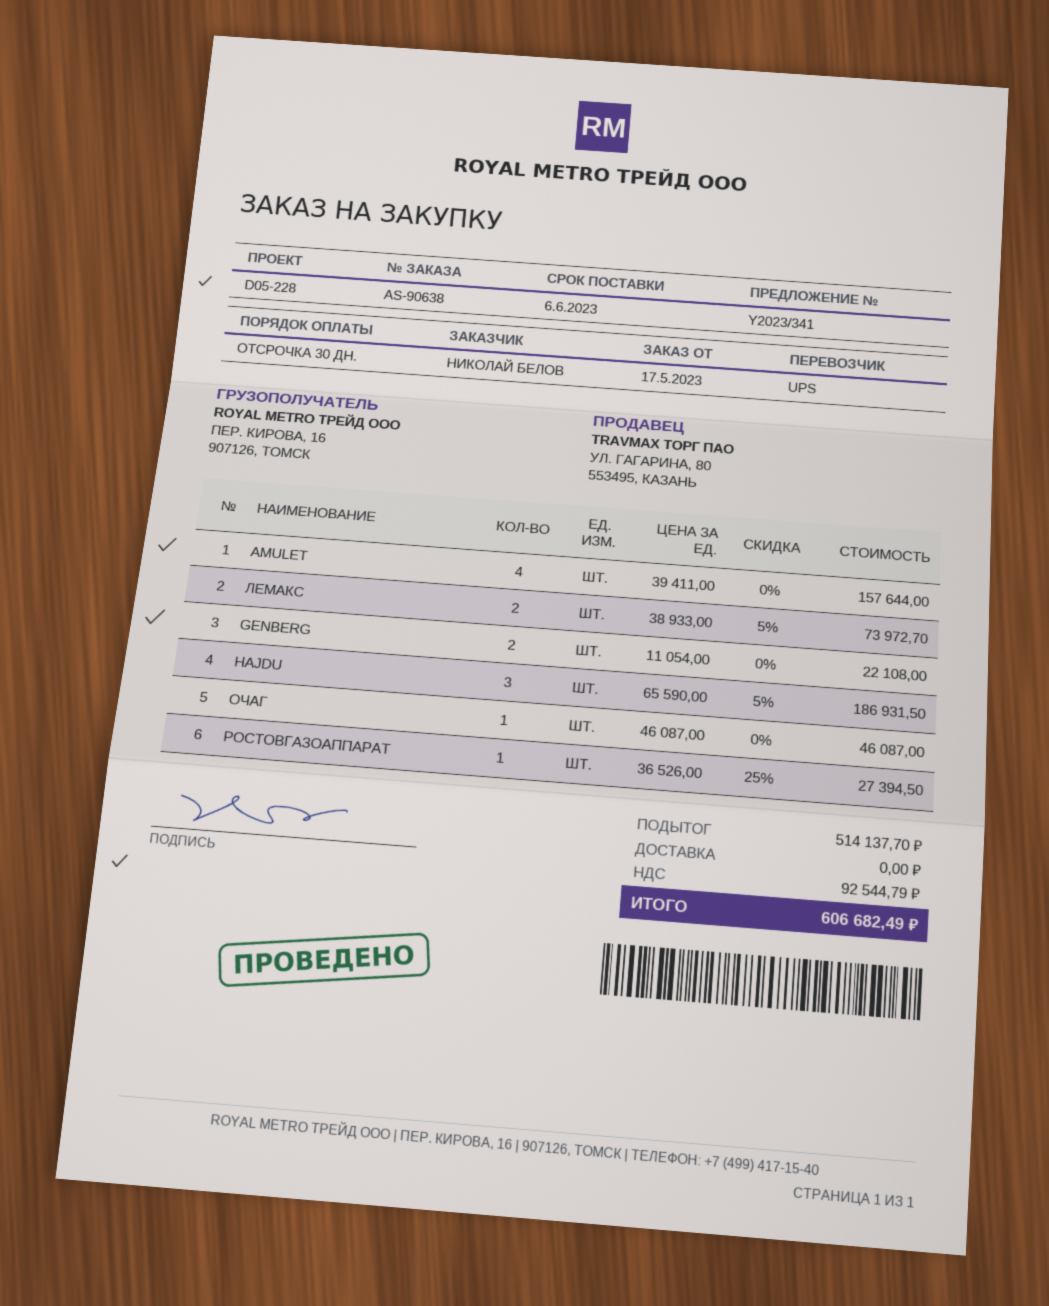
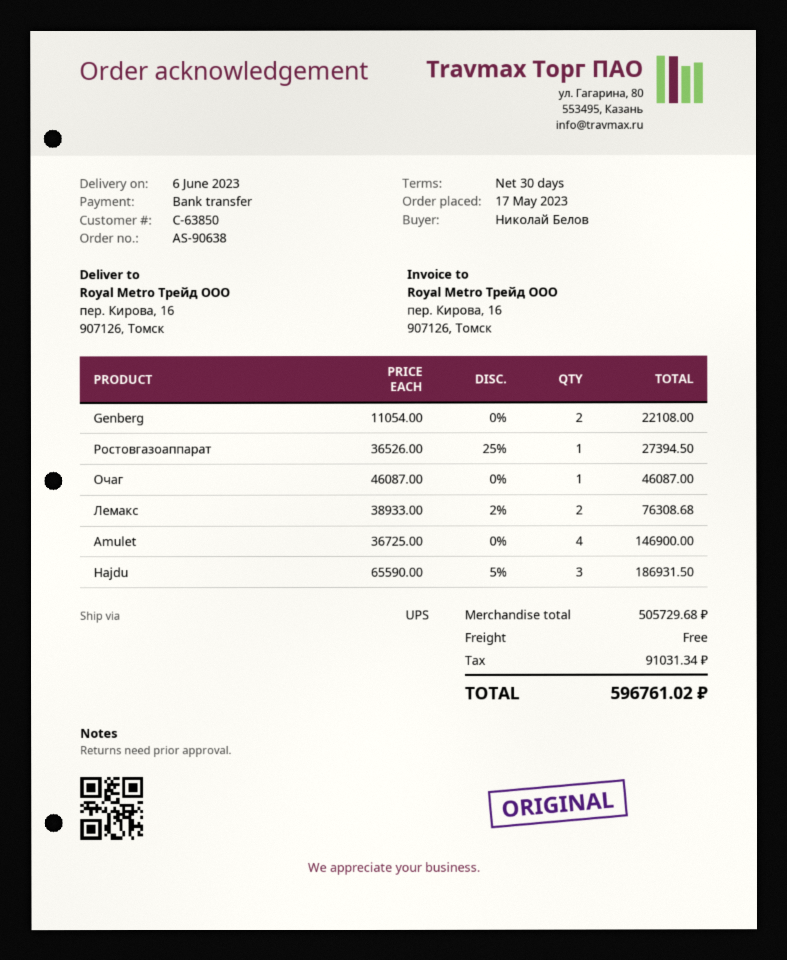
AMULET: 4 x 39411.00 = 157644.00 -> 4 x 36725.00 = 146900.00
ЛЕМАКС: 2 x 38933.00 - 5% = 73972.70 -> 2 x 38933.00 - 2% = 76308.68
subtotal: 514137.70 -> 505729.68
tax: 92544.79 -> 91031.34
total: 606682.49 -> 596761.02

